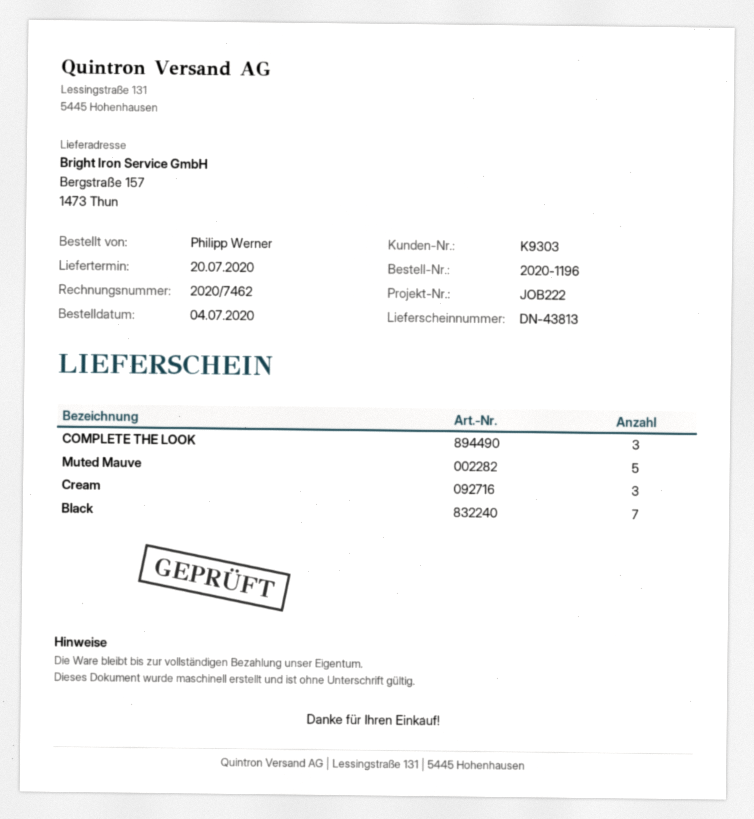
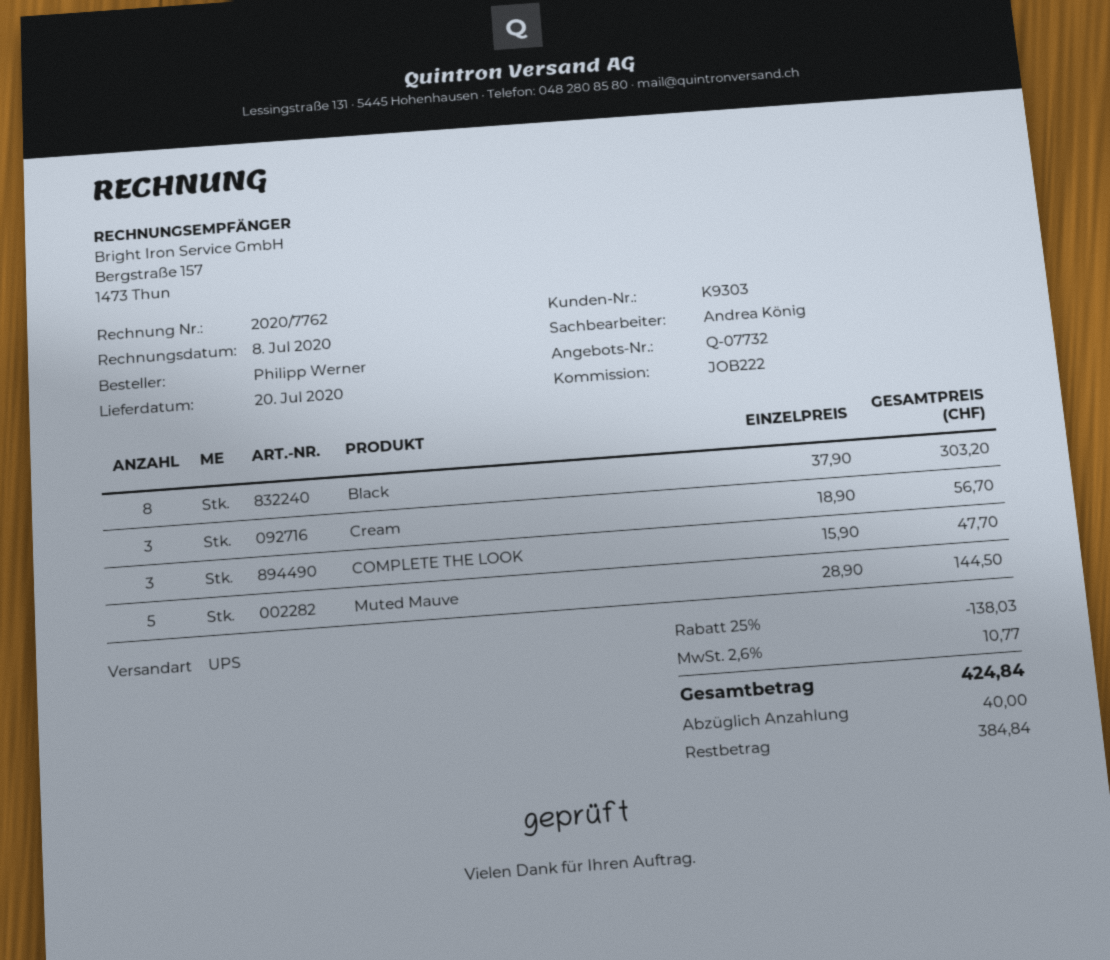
invoice number: 2020/7462 -> 2020/7762
Black: 7 -> 8

